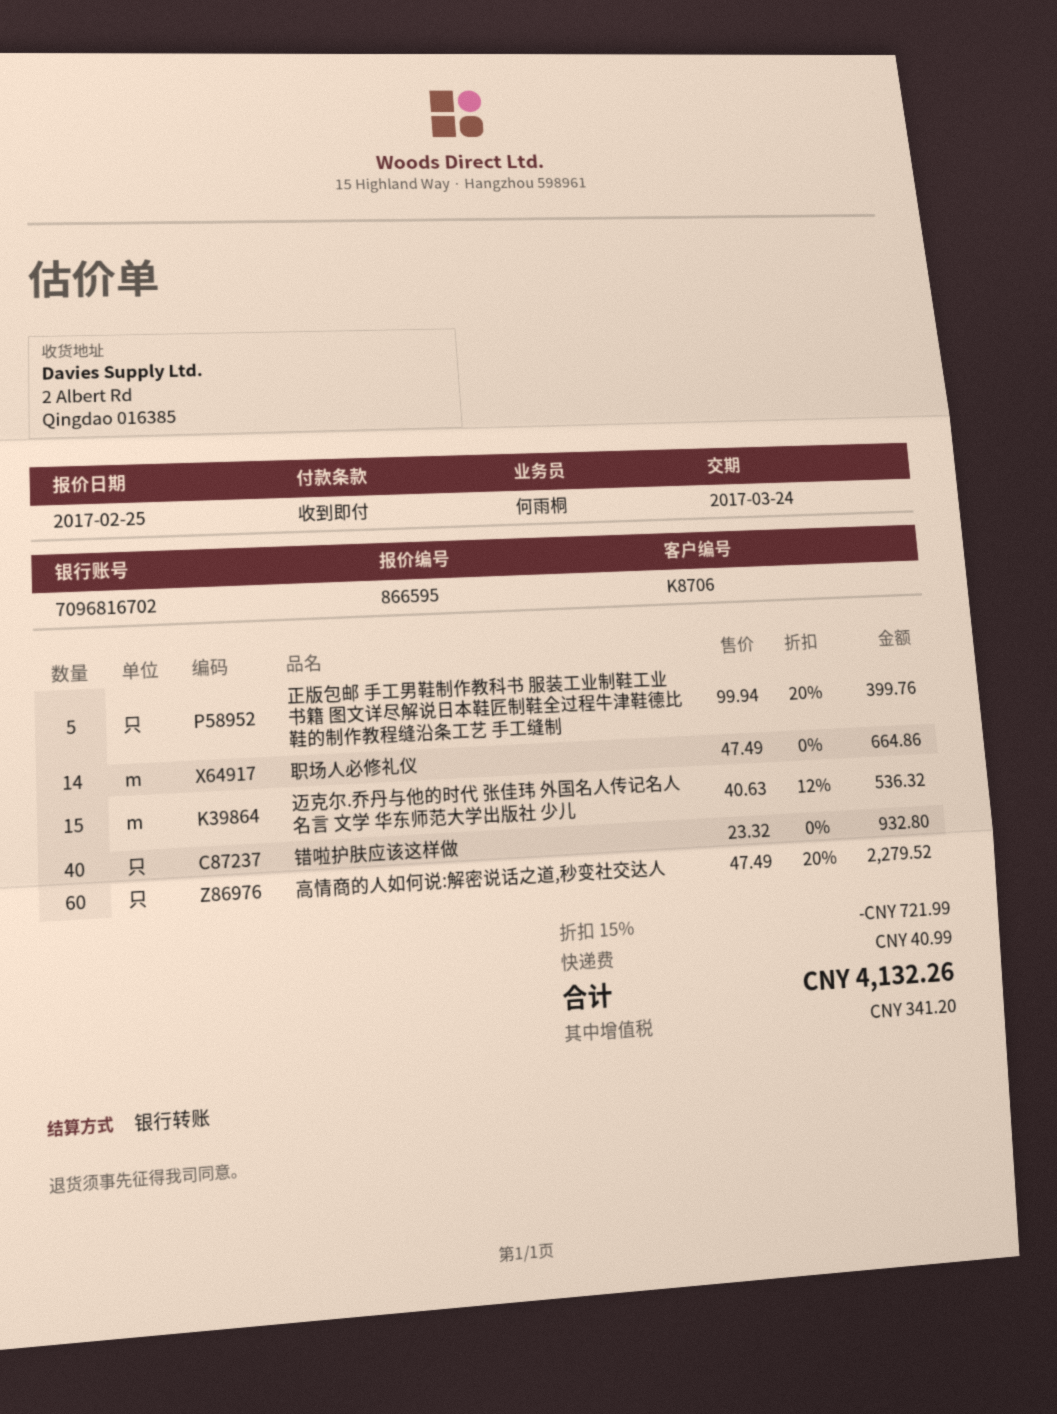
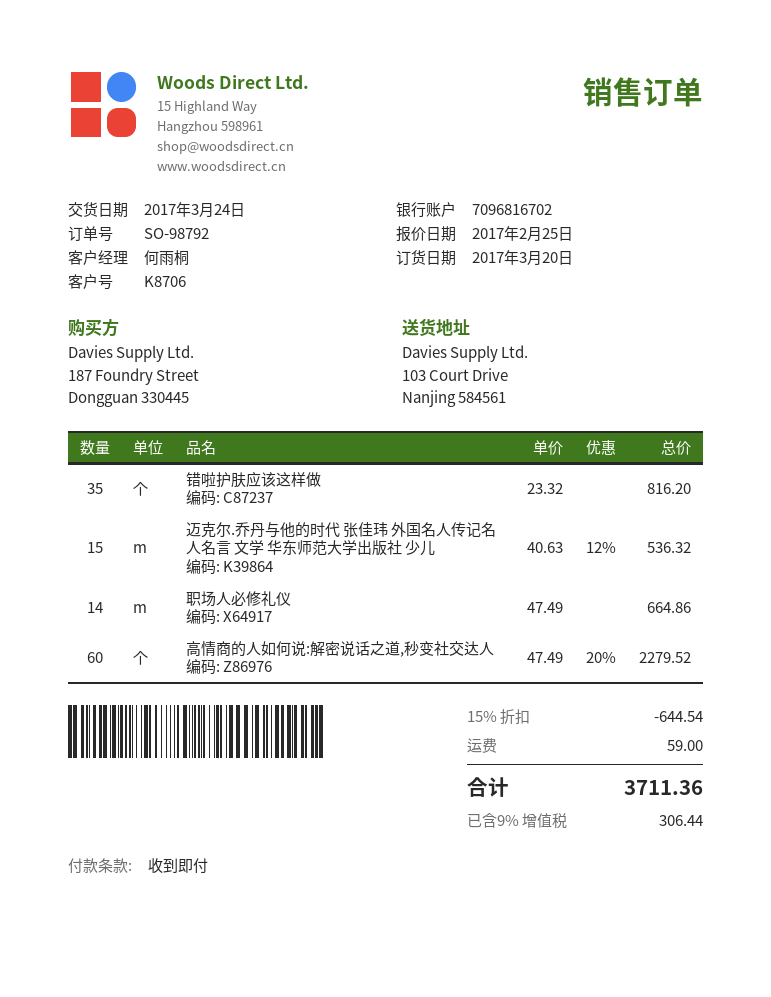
ship to: 2 Albert Rd, Qingdao 016385 -> 103 Court Drive, Nanjing 584561
正版包邮 手工男鞋制作教科书 服装工业制鞋工业书籍 图文详尽解说日本鞋匠制鞋全过程牛津鞋德比鞋的制作教程缝沿条工艺 手工缝制: 5 x 99.94 - 20% = 399.76 -> none
错啦护肤应该这样做: 40 x 23.32 = 932.80 -> 35 x 23.32 = 816.20
discount: 15% = 721.99 -> 15% = 644.54
shipping: 40.99 -> 59.00
tax: 341.20 -> 306.44
total: 4132.26 -> 3711.36

